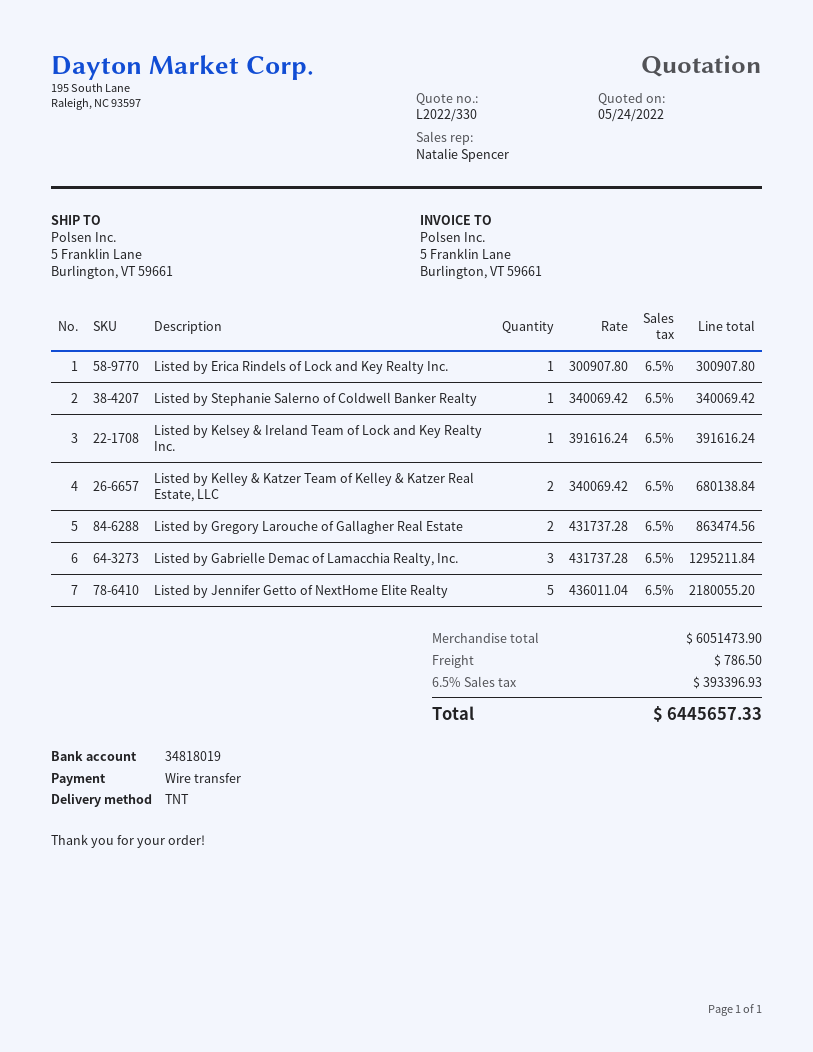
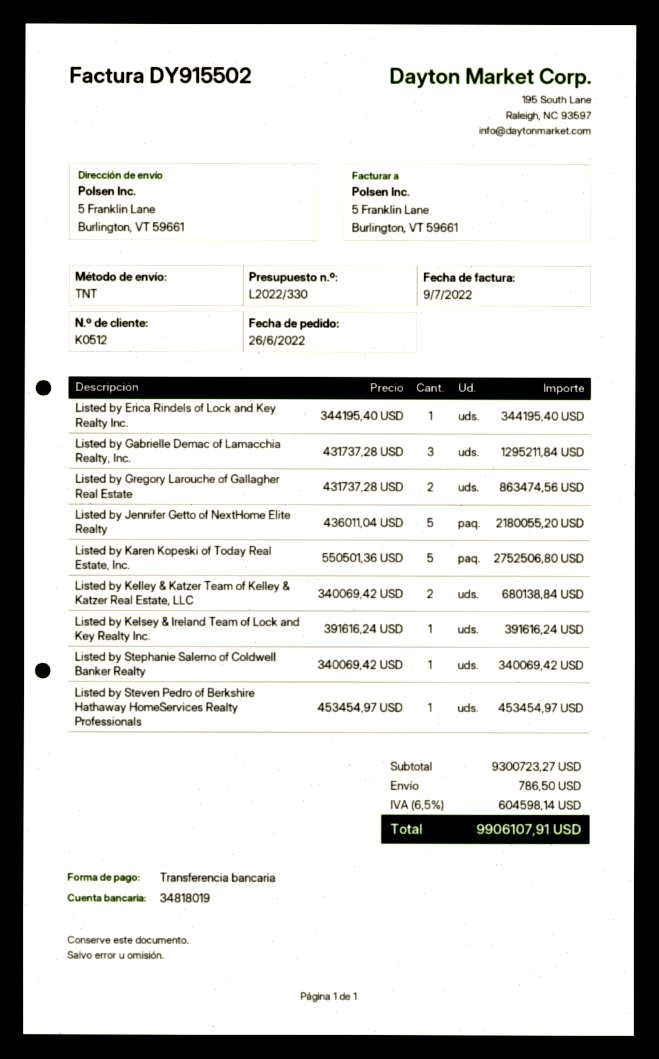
Listed by Erica Rindels of Lock and Key Realty Inc.: 1 x 300907.80 = 300907.80 -> 1 x 344195.40 = 344195.40
Listed by Karen Kopeski of Today Real Estate, Inc.: none -> 5 x 550501.36 = 2752506.80
Listed by Steven Pedro of Berkshire Hathaway HomeServices Realty Professionals: none -> 1 x 453454.97 = 453454.97
subtotal: 6051473.90 -> 9300723.27
tax: 6.5% = 393396.93 -> 6.5% = 604598.14
total: 6445657.33 -> 9906107.91

